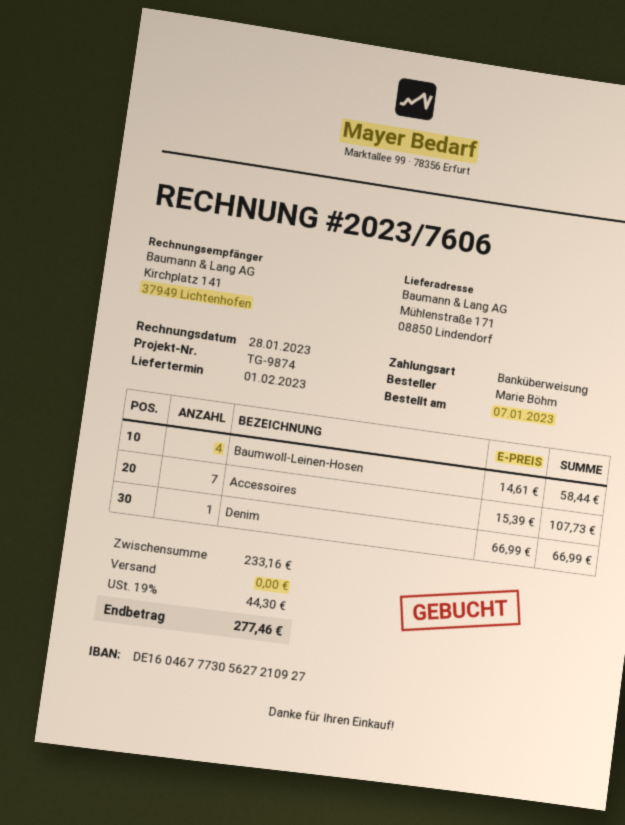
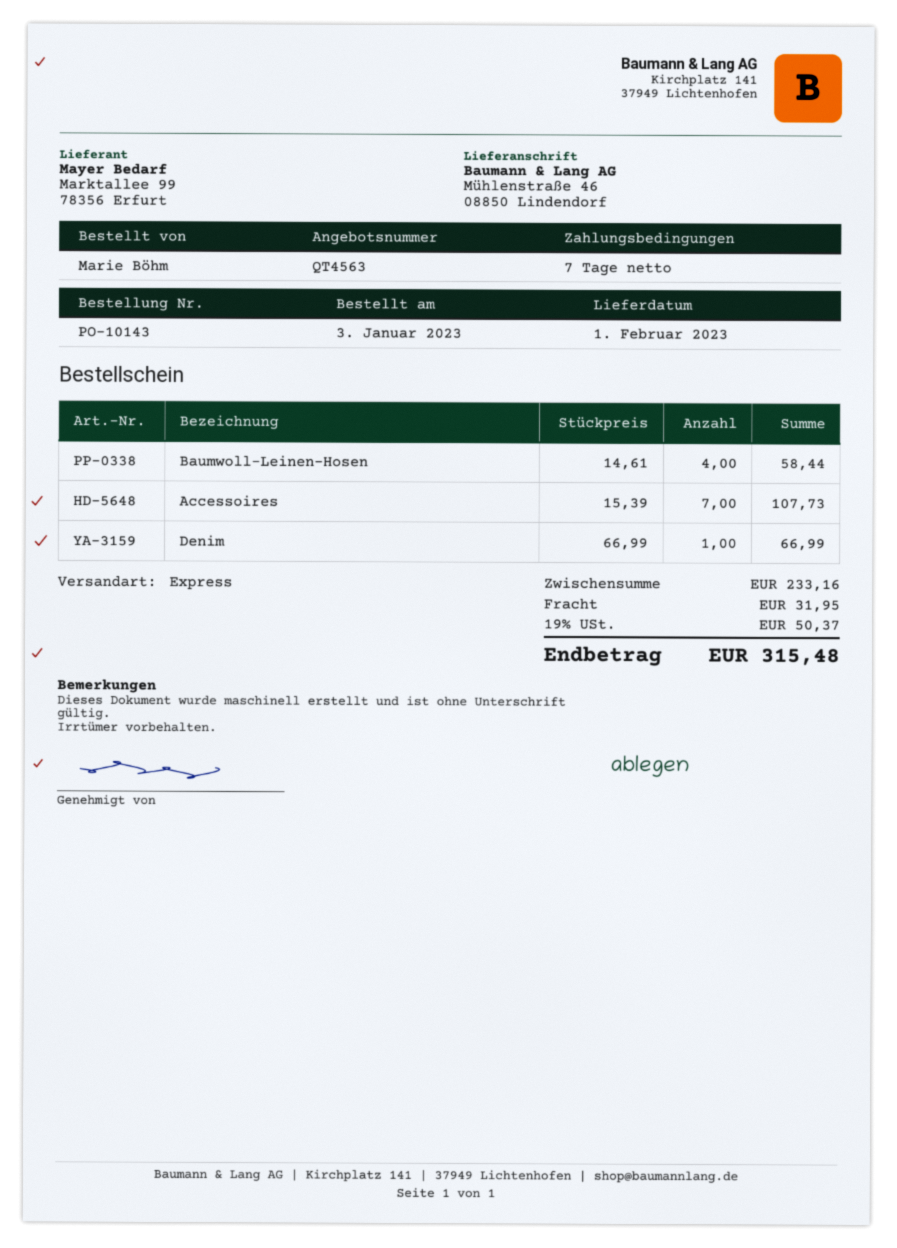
order date: 2023-01-07 -> 2023-01-03
ship to: Mühlenstraße 171, 08850 Lindendorf -> Mühlenstraße 46, 08850 Lindendorf
shipping: 0.00 -> 31.95
tax: 19% = 44.30 -> 19% = 50.37
total: 277.46 -> 315.48

